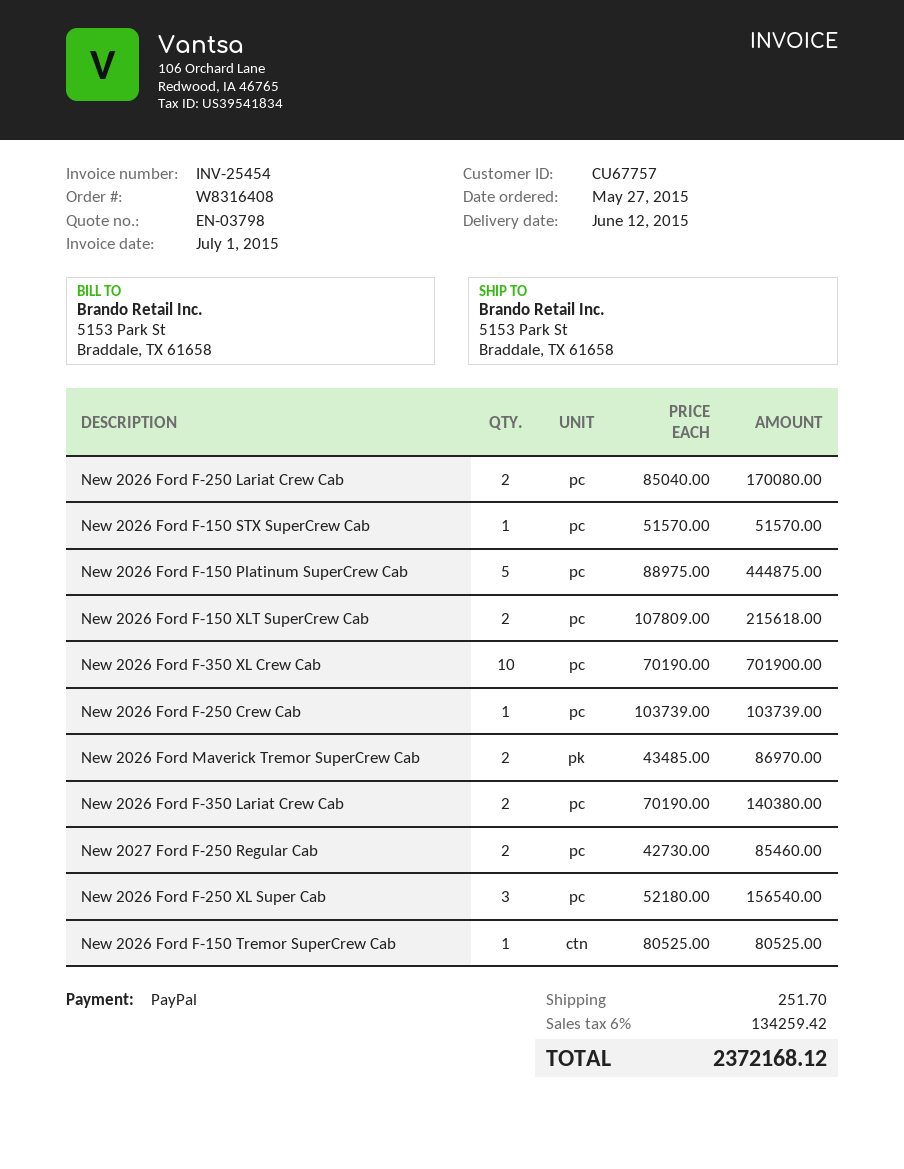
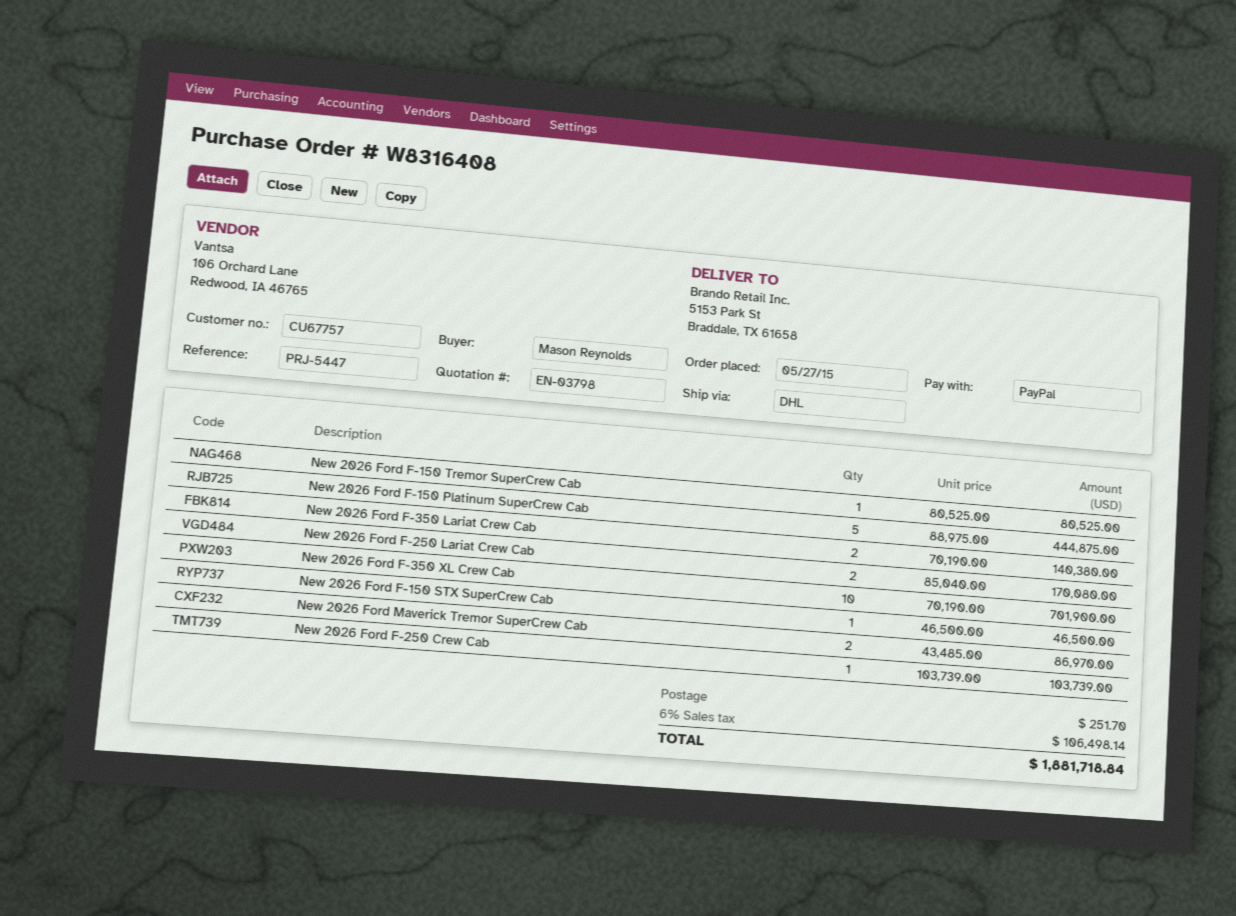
New 2026 Ford F-150 STX SuperCrew Cab: 1 x 51570.00 = 51570.00 -> 1 x 46500.00 = 46500.00
New 2026 Ford F-150 XLT SuperCrew Cab: 2 x 107809.00 = 215618.00 -> none
New 2027 Ford F-250 Regular Cab: 2 x 42730.00 = 85460.00 -> none
New 2026 Ford F-250 XL Super Cab: 3 x 52180.00 = 156540.00 -> none
tax: 6% = 134259.42 -> 6% = 106498.14
total: 2372168.12 -> 1881718.84

